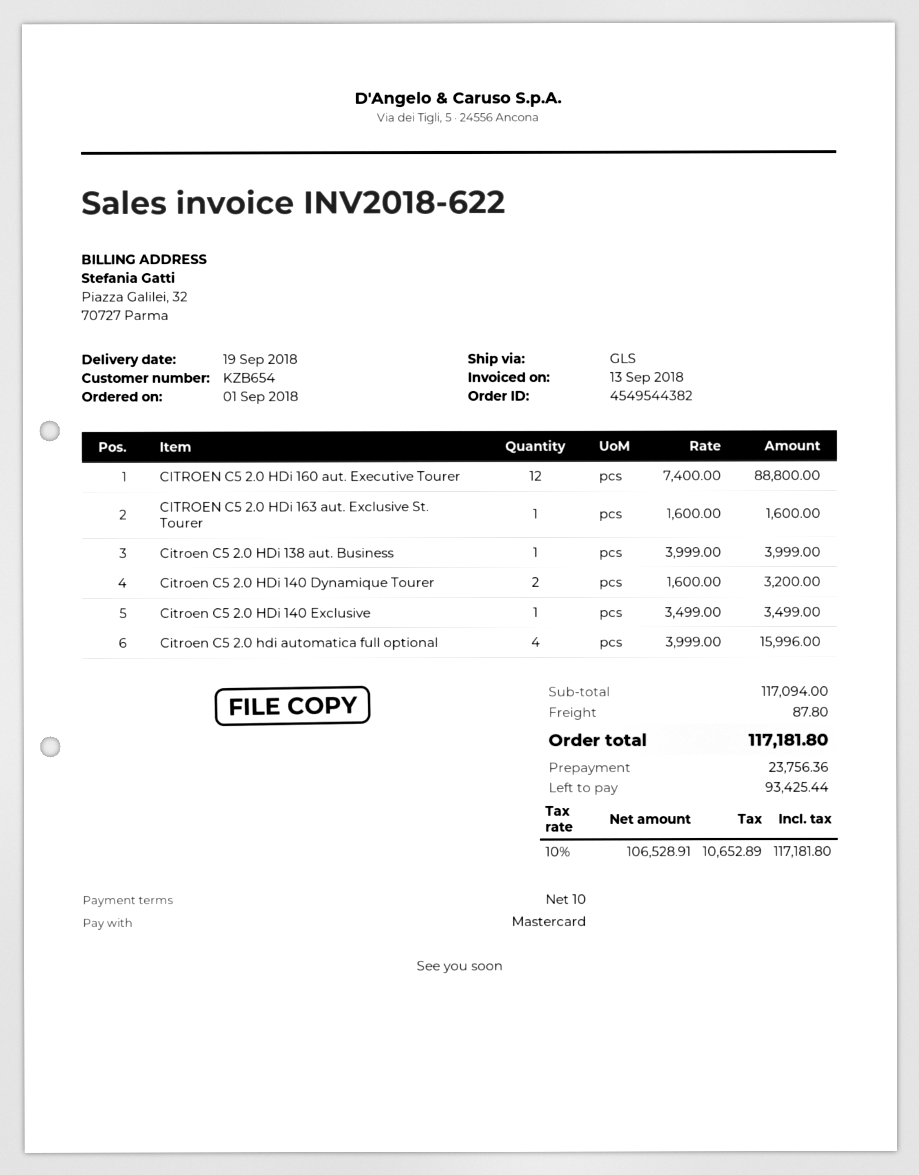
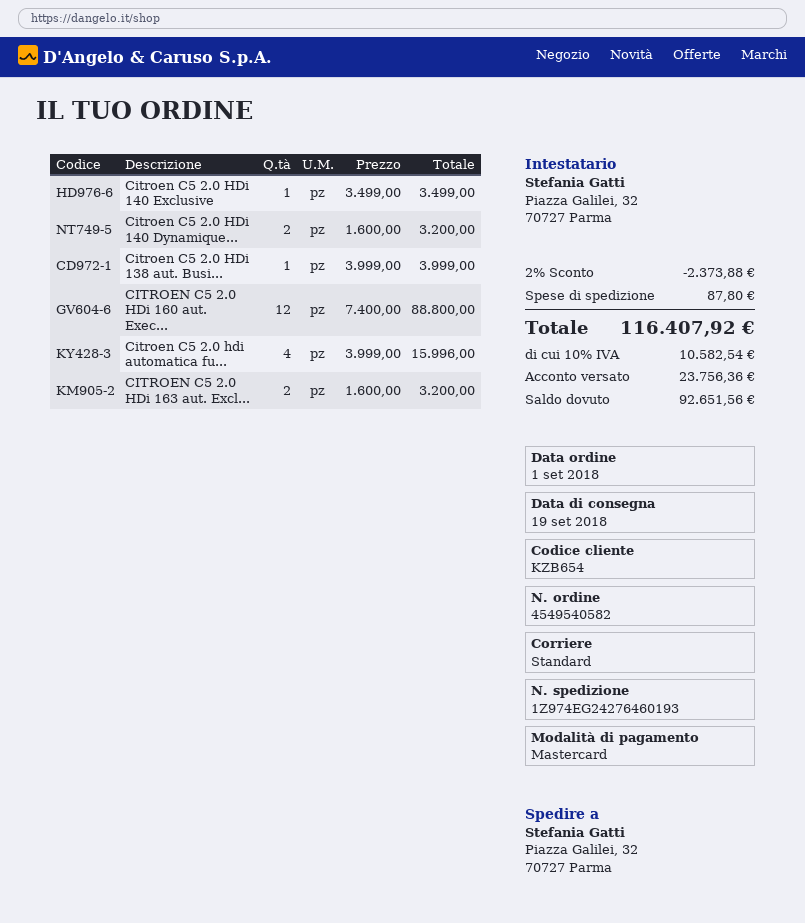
order number: 4549544382 -> 4549540582
shipping method: GLS -> standard
CITROEN C5 2.0 HDi 163 aut. Exclusive St. Tourer: 1 x 1600.00 = 1600.00 -> 2 x 1600.00 = 3200.00
discount: none -> 2% = 2373.88
tax: 10% = 10652.89 -> 10% = 10582.54
total: 117181.80 -> 116407.92
balance: 93425.44 -> 92651.56

